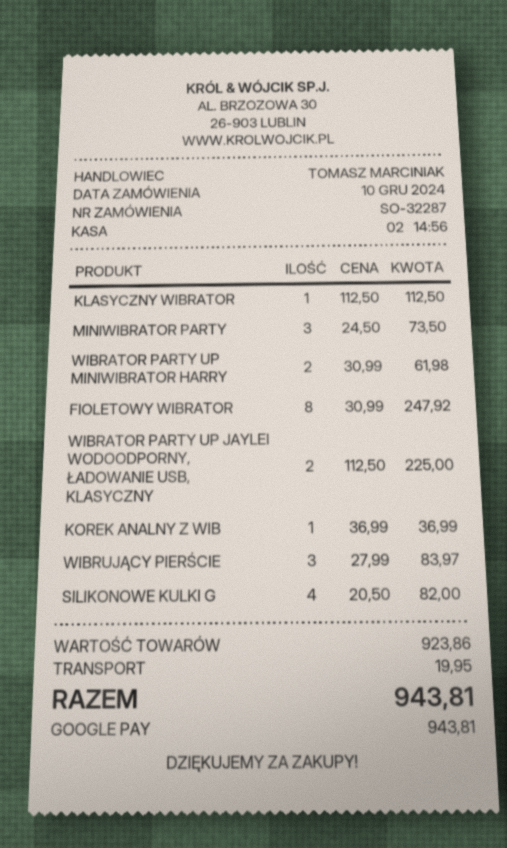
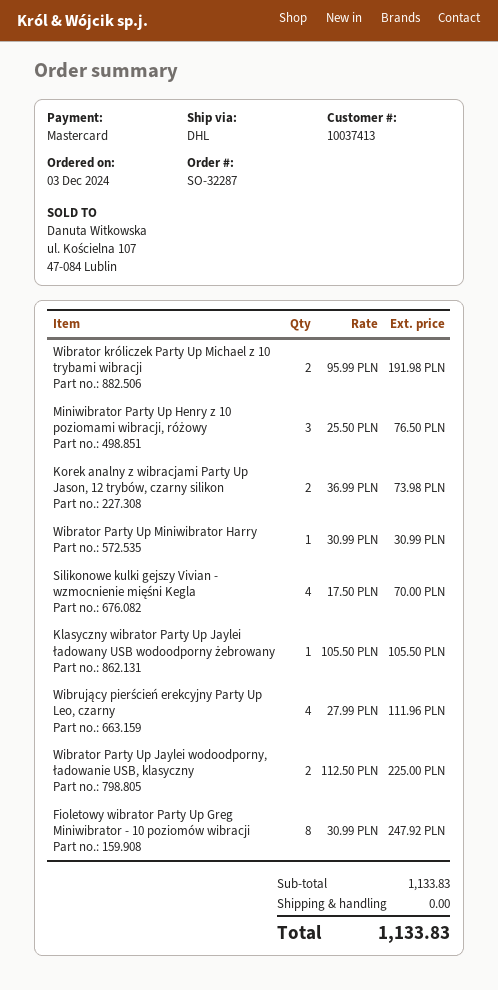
order date: 2024-12-10 -> 2024-12-03
payment method: Google Pay -> Mastercard
KLASYCZNY WIBRATOR: 1 x 112.50 = 112.50 -> 1 x 105.50 = 105.50
MINIWIBRATOR PARTY: 3 x 24.50 = 73.50 -> 3 x 25.50 = 76.50
WIBRATOR PARTY UP MINIWIBRATOR HARRY: 2 x 30.99 = 61.98 -> 1 x 30.99 = 30.99
KOREK ANALNY Z WIB: 1 x 36.99 = 36.99 -> 2 x 36.99 = 73.98
WIBRUJĄCY PIERŚCIE: 3 x 27.99 = 83.97 -> 4 x 27.99 = 111.96
SILIKONOWE KULKI G: 4 x 20.50 = 82.00 -> 4 x 17.50 = 70.00
Wibrator króliczek Party Up Michael z 10 trybami wibracji: none -> 2 x 95.99 = 191.98
subtotal: 923.86 -> 1133.83
shipping: 19.95 -> 0.00
total: 943.81 -> 1133.83

